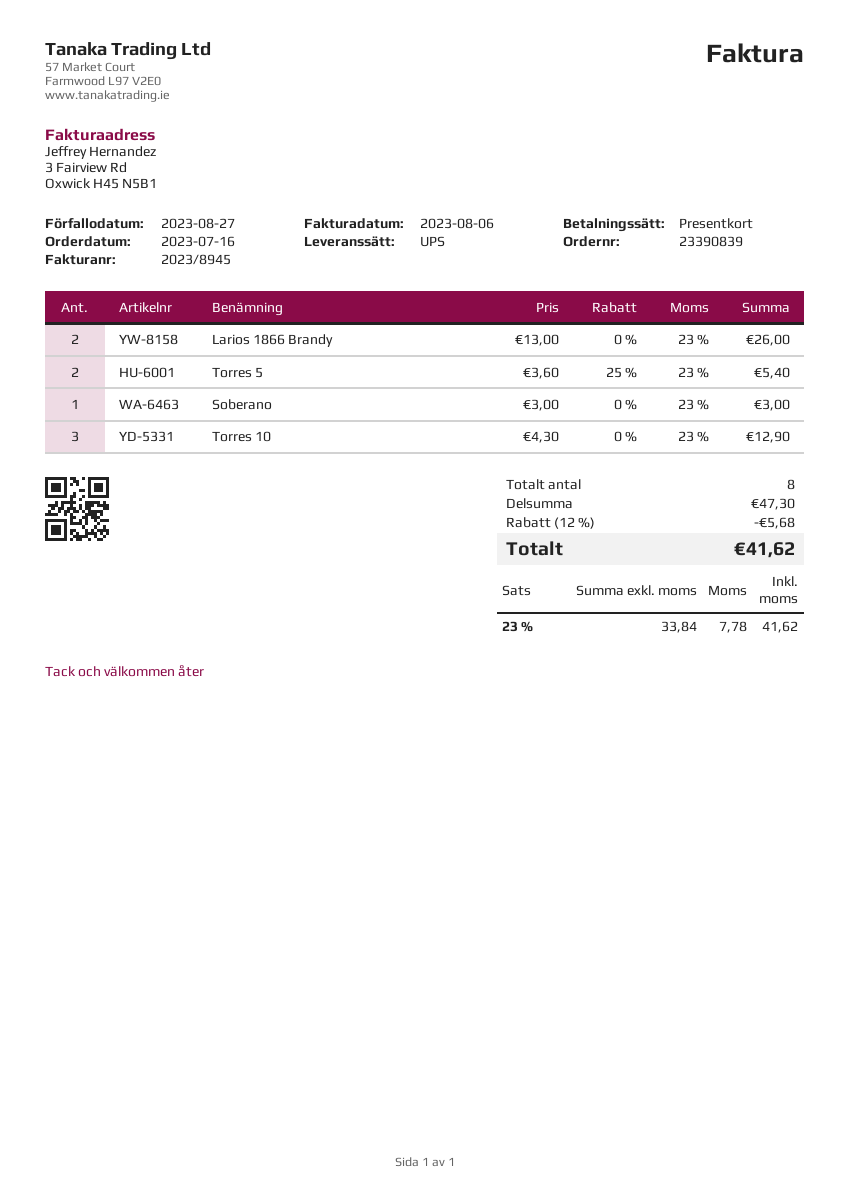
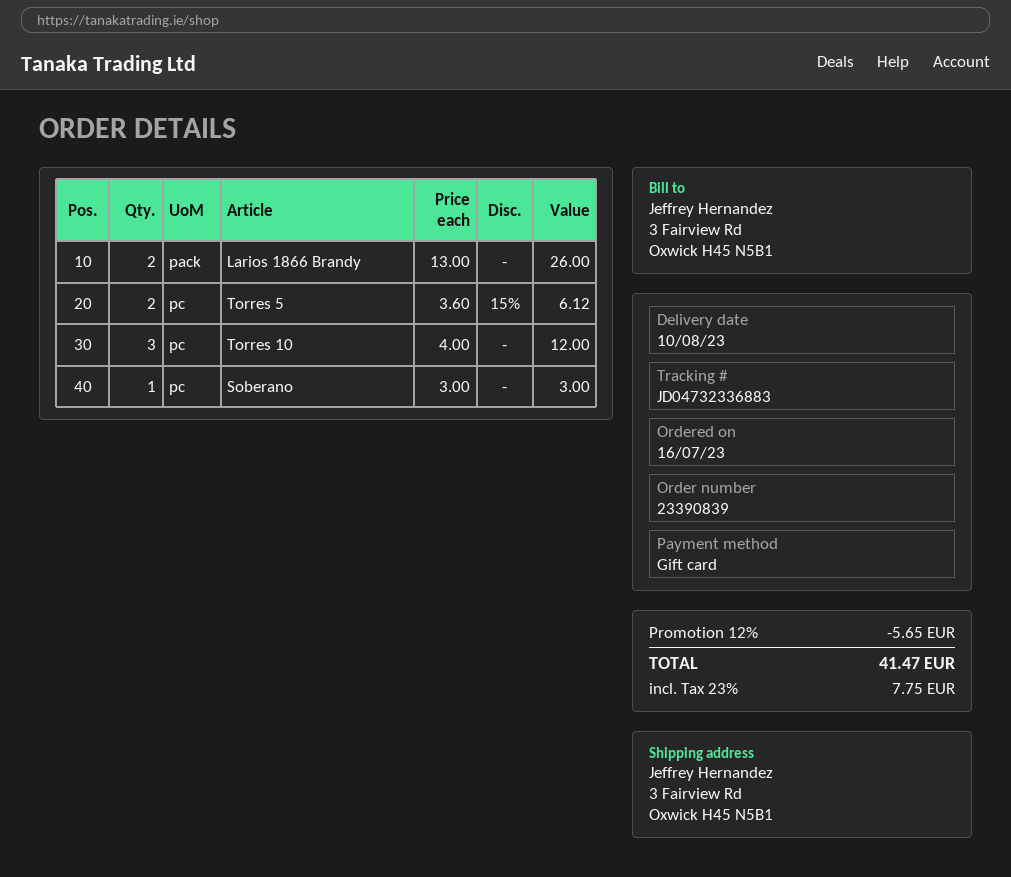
Torres 5: 2 x 3.60 - 25% = 5.40 -> 2 x 3.60 - 15% = 6.12
Torres 10: 3 x 4.30 = 12.90 -> 3 x 4.00 = 12.00
discount: 12% = 5.68 -> 12% = 5.65
tax: 23% = 7.78 -> 23% = 7.75
total: 41.62 -> 41.47

